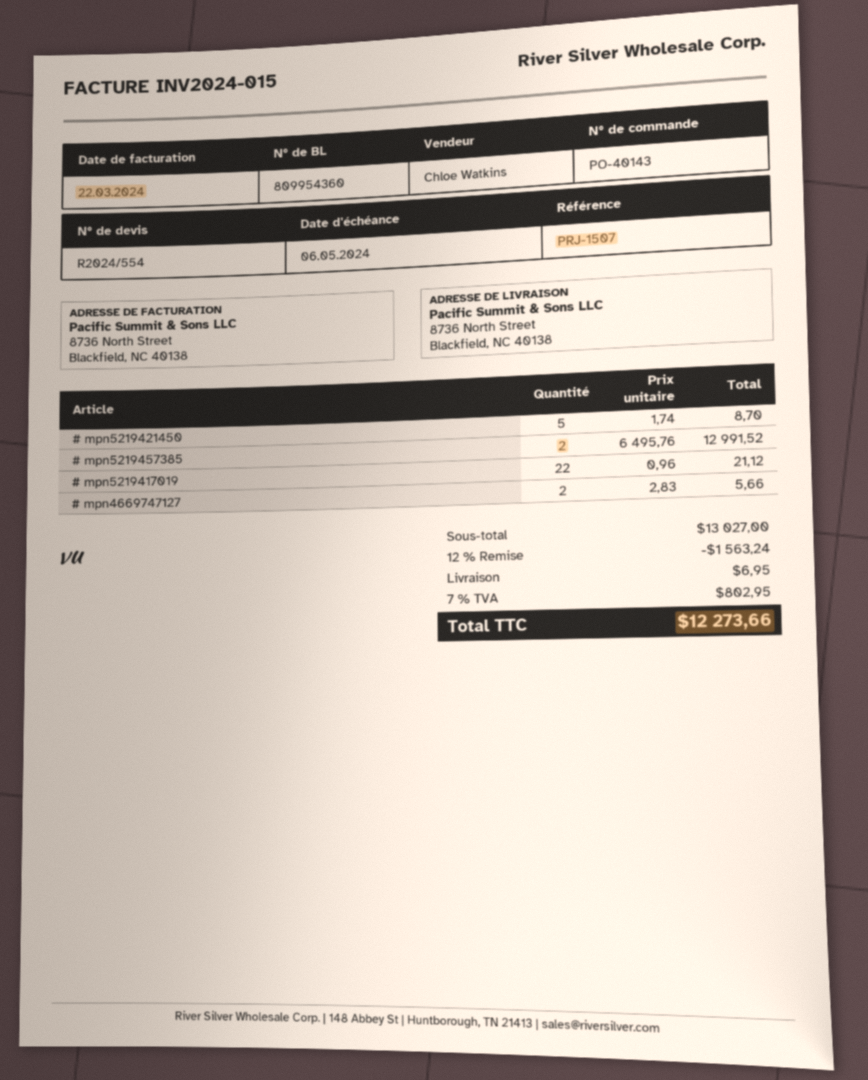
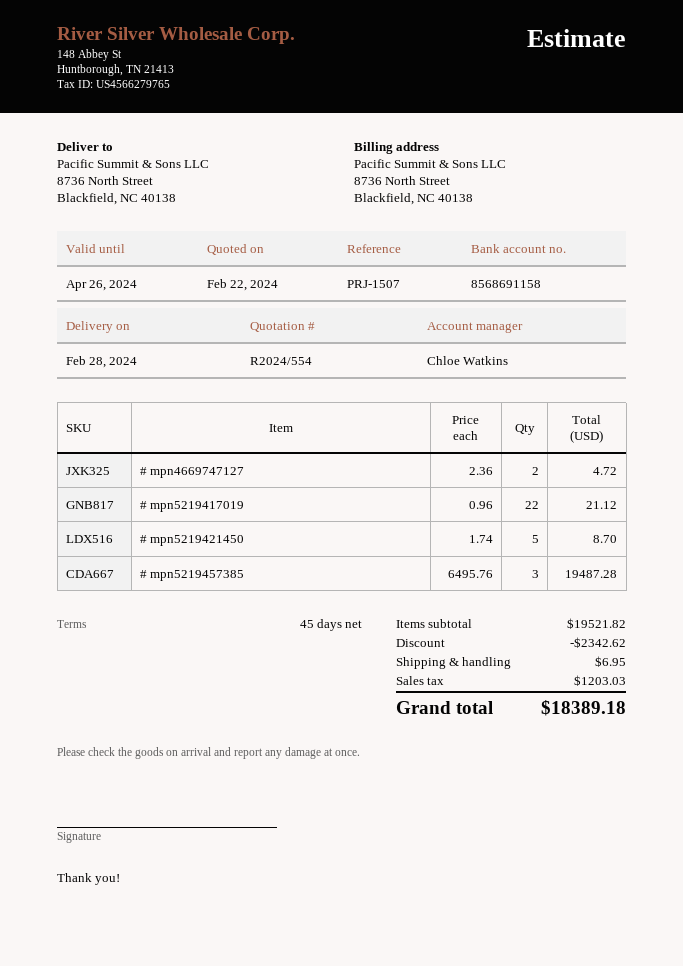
# mpn5219457385: 2 x 6495.76 = 12991.52 -> 3 x 6495.76 = 19487.28
# mpn4669747127: 2 x 2.83 = 5.66 -> 2 x 2.36 = 4.72
subtotal: 13027.00 -> 19521.82
discount: 1563.24 -> 2342.62
tax: 802.95 -> 1203.03
total: 12273.66 -> 18389.18

